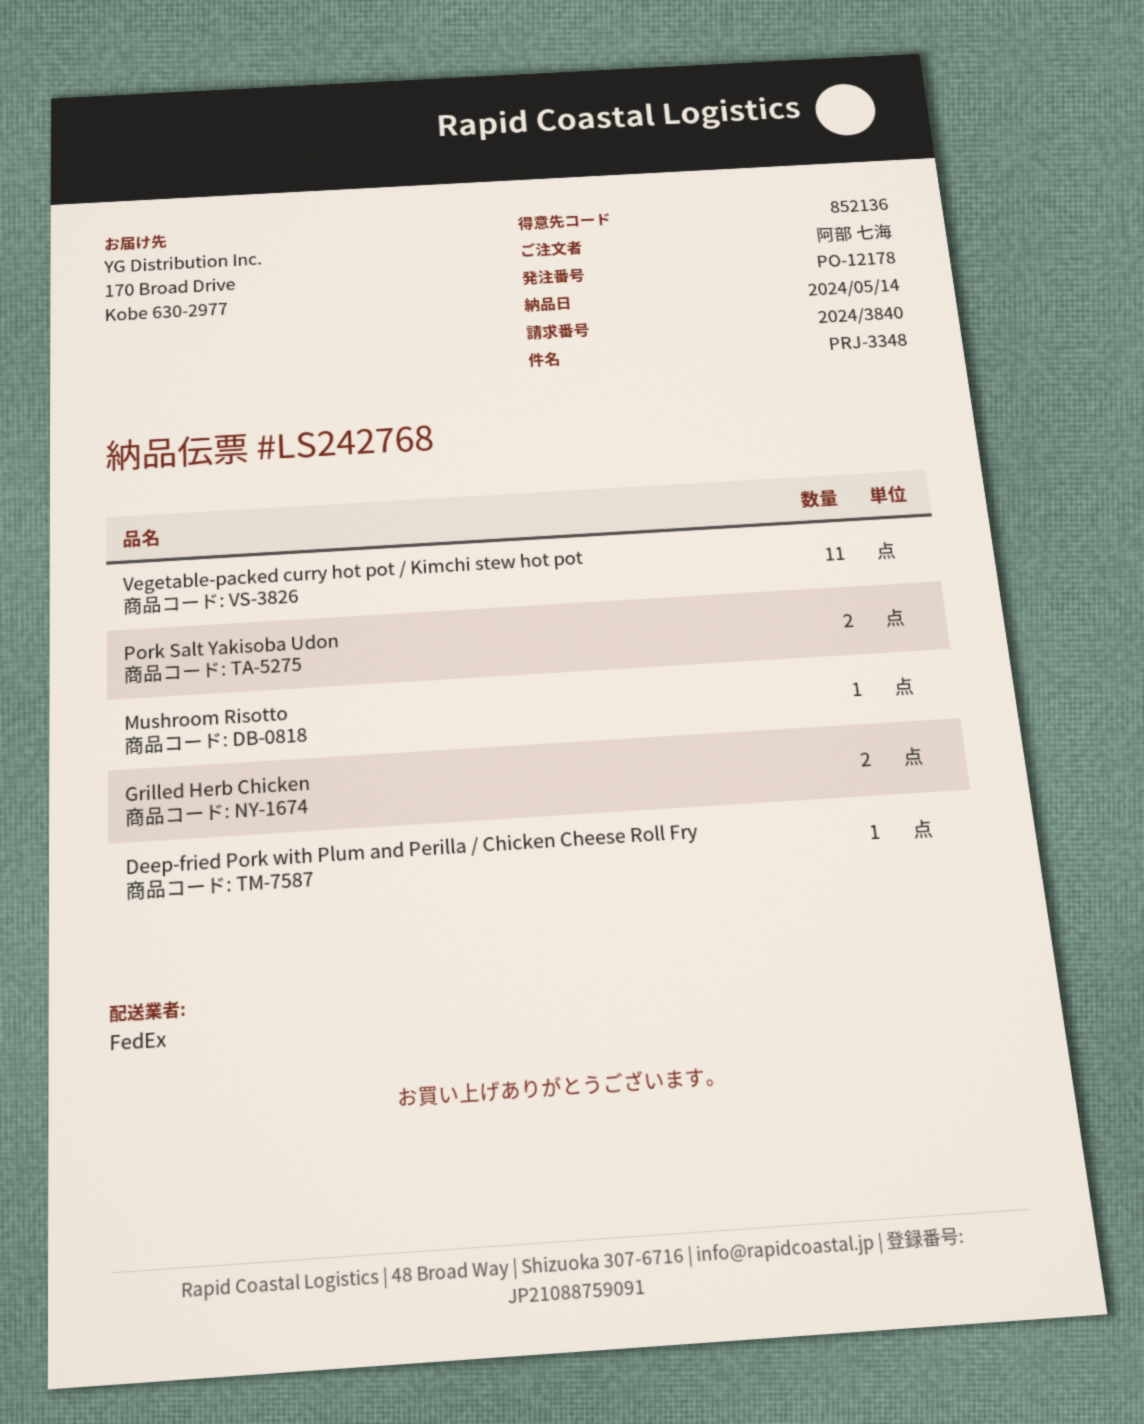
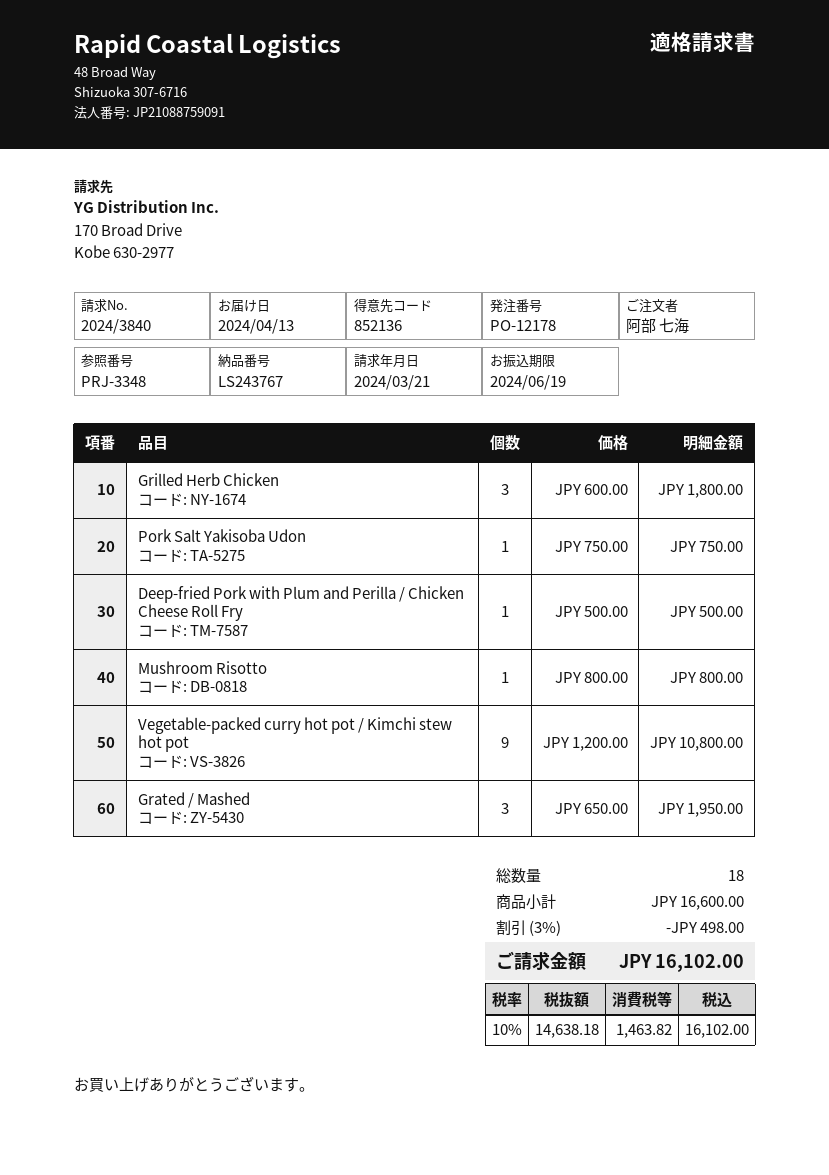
delivery note number: LS242768 -> LS243767
delivery date: 2024-05-14 -> 2024-04-13
Vegetable-packed curry hot pot / Kimchi stew hot pot: 11 -> 9
Pork Salt Yakisoba Udon: 2 -> 1
Grilled Herb Chicken: 2 -> 3
Grated / Mashed: none -> 3

